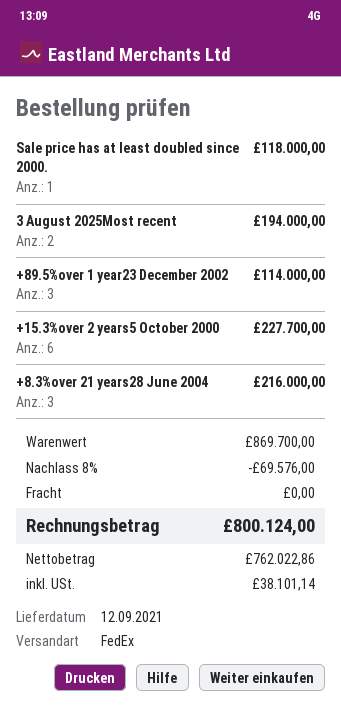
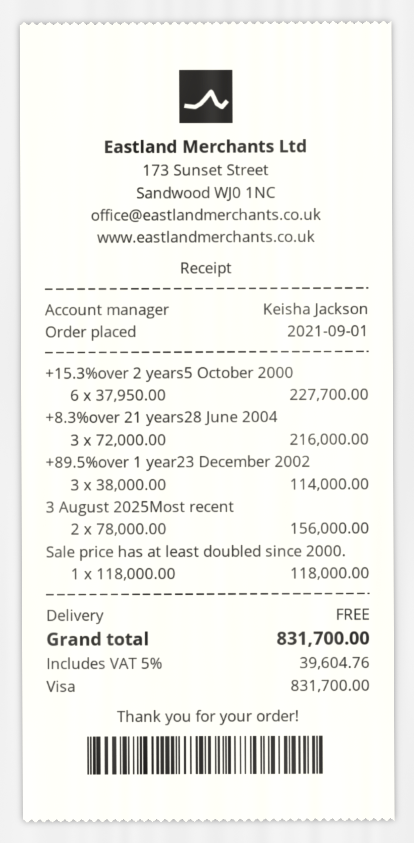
3 August 2025Most recent: 2 for 194000.00 -> 2 for 156000.00
discount: 8% = 69576.00 -> none
tax: 38101.14 -> 39604.76
total: 800124.00 -> 831700.00

